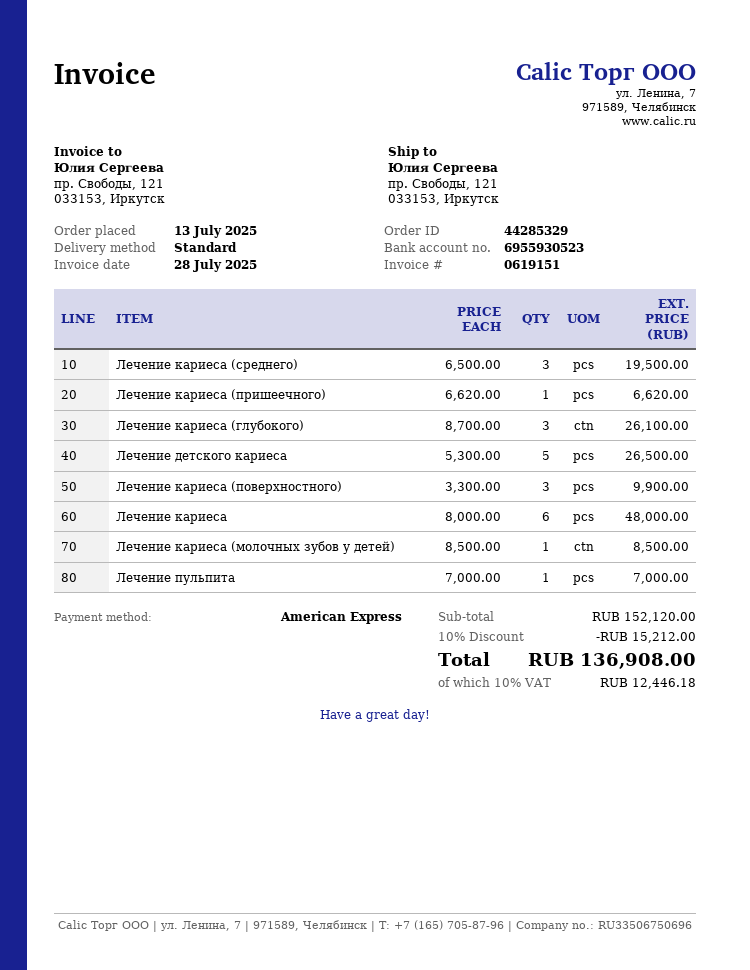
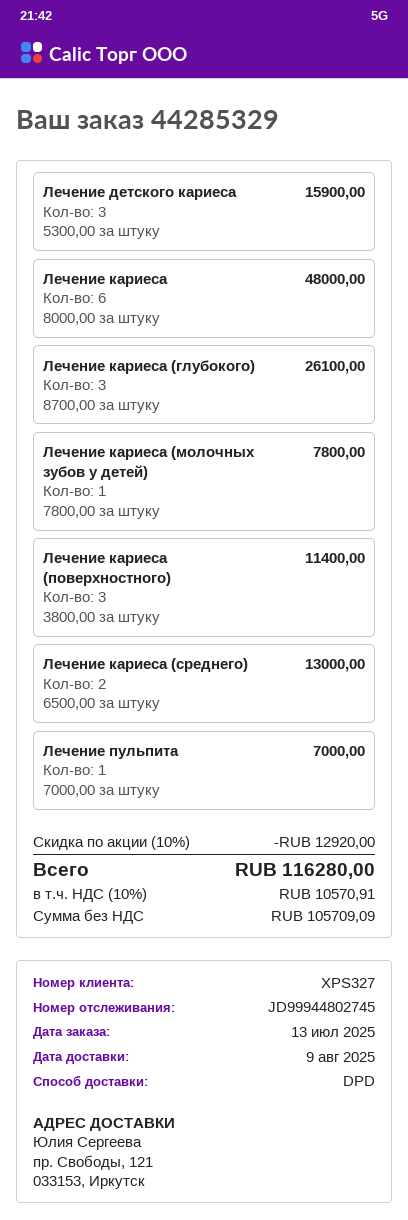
shipping method: standard -> DPD
Лечение кариеса (среднего): 3 x 6500.00 = 19500.00 -> 2 x 6500.00 = 13000.00
Лечение кариеса (пришеечного): 1 x 6620.00 = 6620.00 -> none
Лечение детского кариеса: 5 x 5300.00 = 26500.00 -> 3 x 5300.00 = 15900.00
Лечение кариеса (поверхностного): 3 x 3300.00 = 9900.00 -> 3 x 3800.00 = 11400.00
Лечение кариеса (молочных зубов у детей): 1 x 8500.00 = 8500.00 -> 1 x 7800.00 = 7800.00
discount: 10% = 15212.00 -> 10% = 12920.00
tax: 10% = 12446.18 -> 10% = 10570.91
total: 136908.00 -> 116280.00

